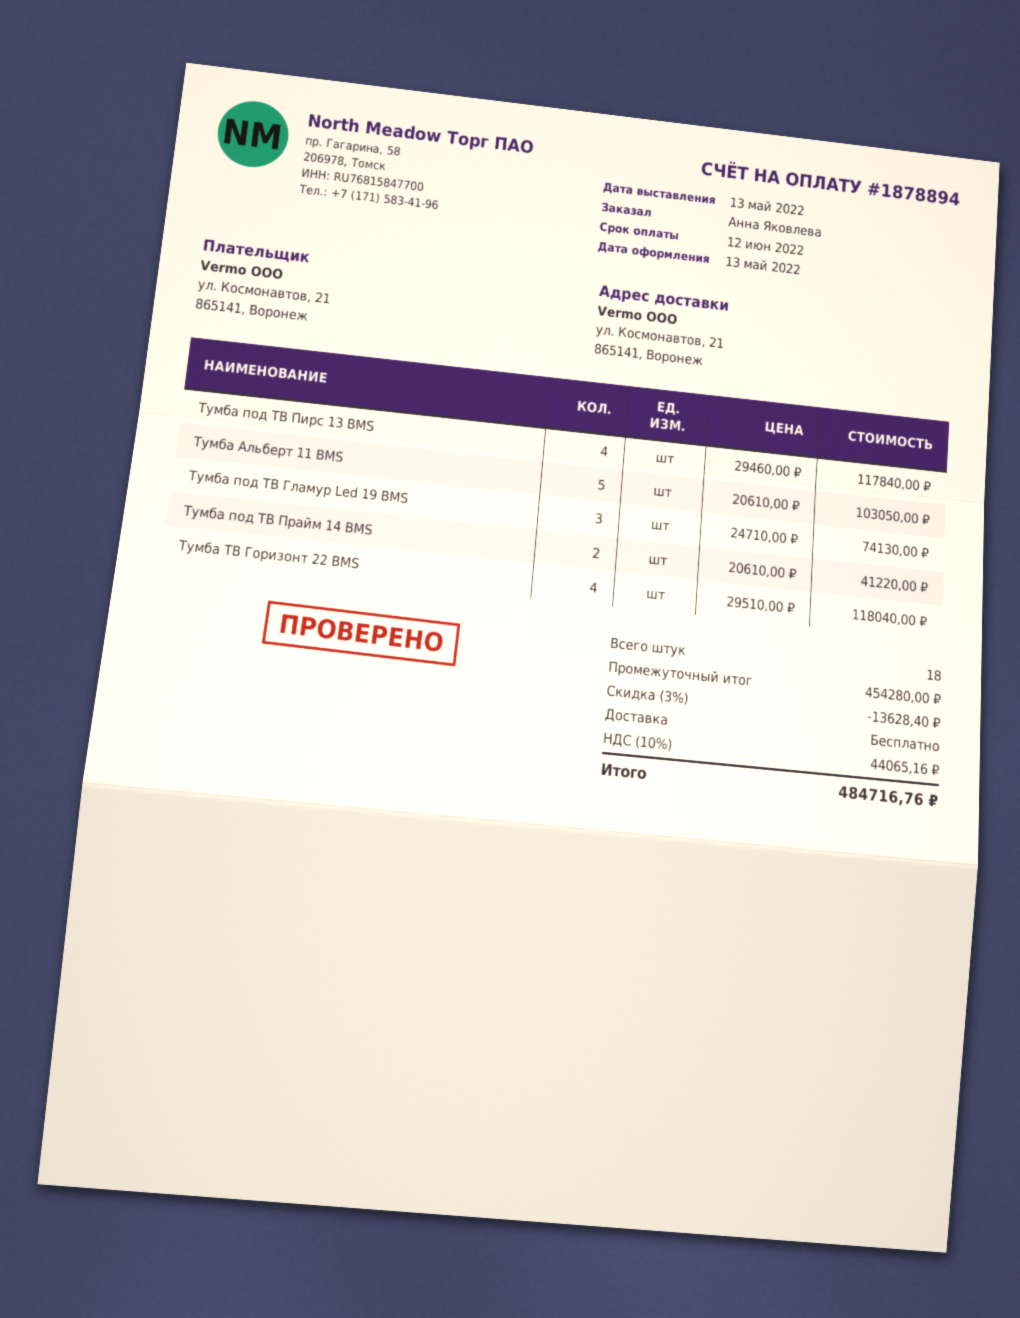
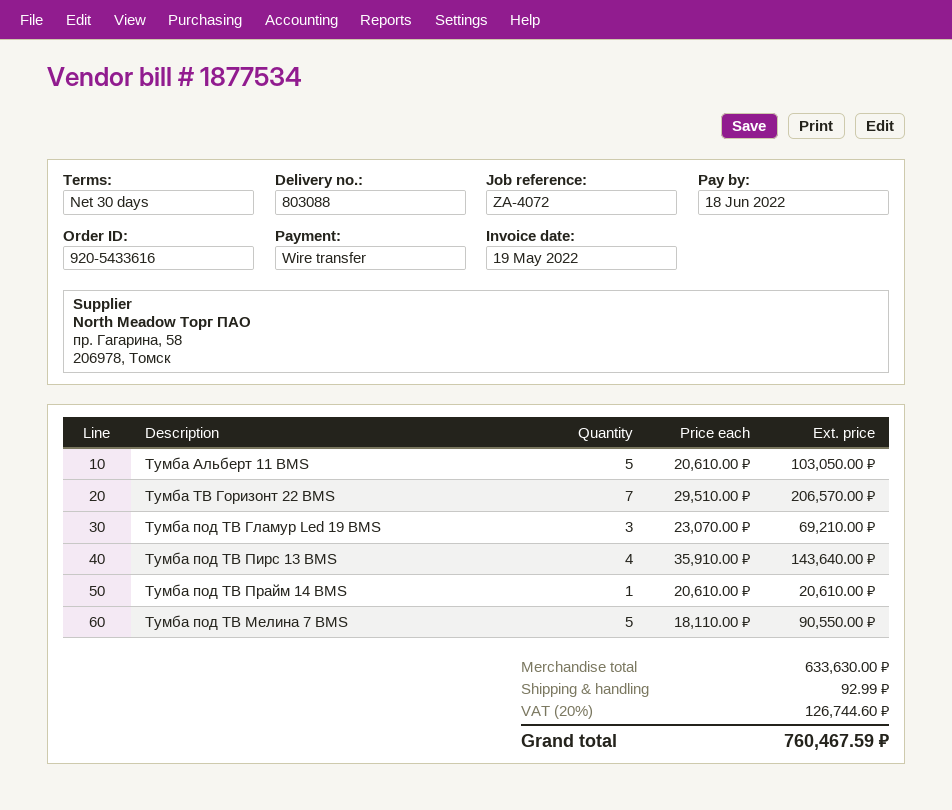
invoice number: 1878894 -> 1877534
invoice date: 2022-05-13 -> 2022-05-19
due date: 2022-06-12 -> 2022-06-18
Тумба под ТВ Пирс 13 BMS: 4 x 29460.00 = 117840.00 -> 4 x 35910.00 = 143640.00
Тумба под ТВ Гламур Led 19 BMS: 3 x 24710.00 = 74130.00 -> 3 x 23070.00 = 69210.00
Тумба под ТВ Прайм 14 BMS: 2 x 20610.00 = 41220.00 -> 1 x 20610.00 = 20610.00
Тумба ТВ Горизонт 22 BMS: 4 x 29510.00 = 118040.00 -> 7 x 29510.00 = 206570.00
Тумба под ТВ Мелина 7 BMS: none -> 5 x 18110.00 = 90550.00
subtotal: 454280.00 -> 633630.00
discount: 3% = 13628.40 -> none
shipping: 0.00 -> 92.99
tax: 10% = 44065.16 -> 20% = 126744.60
total: 484716.76 -> 760467.59

